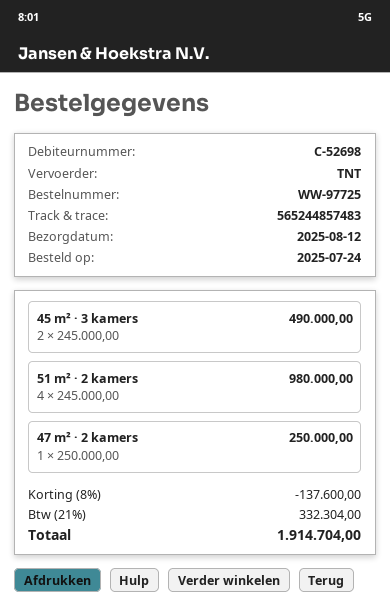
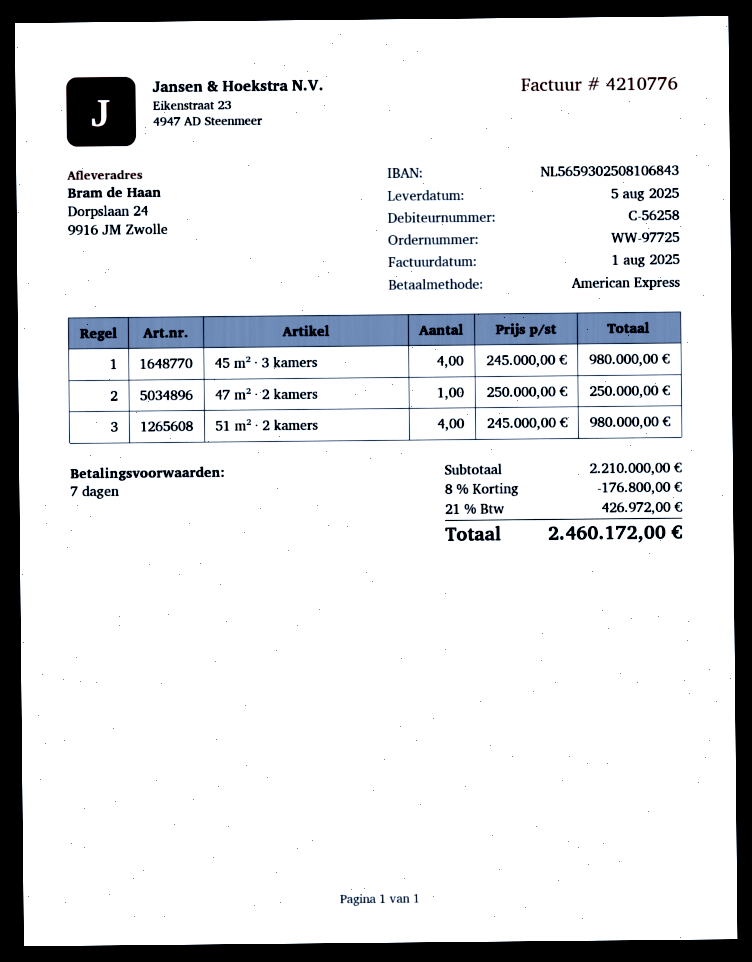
delivery date: 2025-08-12 -> 2025-08-05
customer number: C-52698 -> C-56258
45 m² · 3 kamers: 2 x 245000.00 = 490000.00 -> 4 x 245000.00 = 980000.00
discount: 8% = 137600.00 -> 8% = 176800.00
tax: 21% = 332304.00 -> 21% = 426972.00
total: 1914704.00 -> 2460172.00

